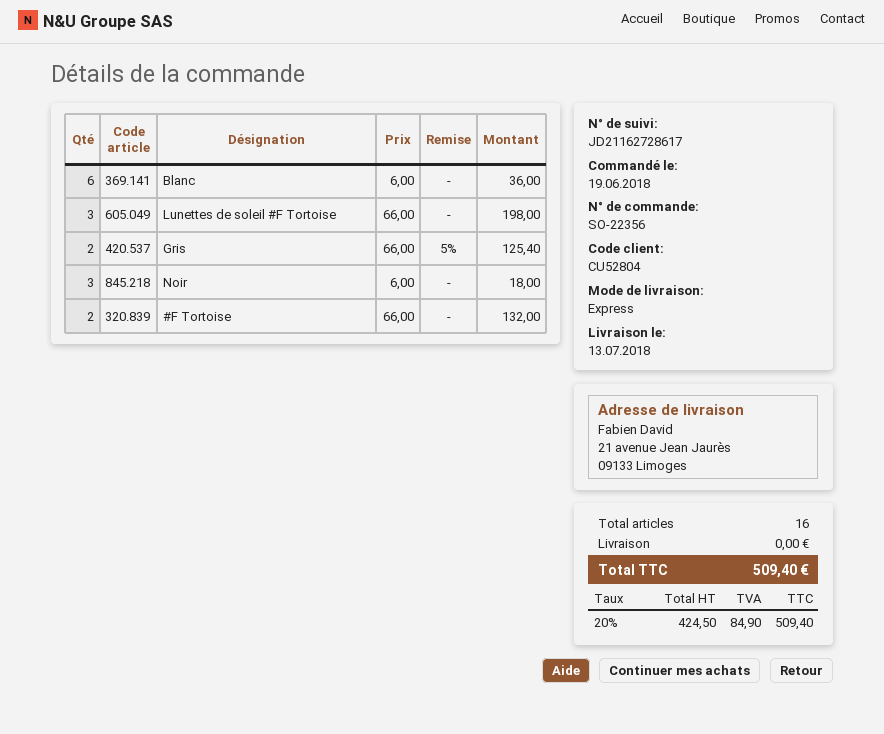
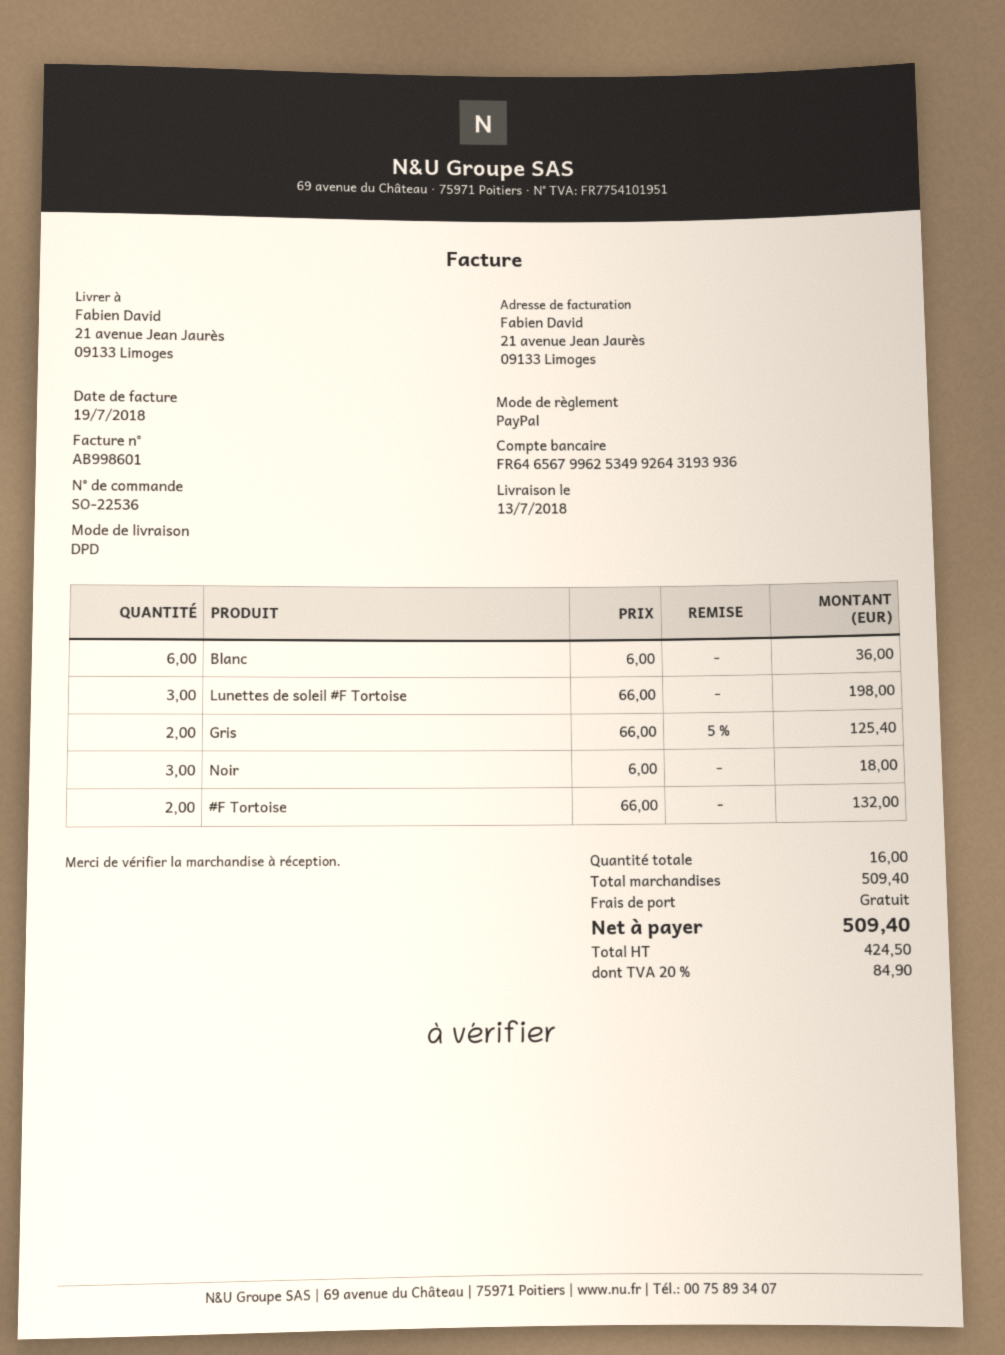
order number: SO-22356 -> SO-22536
shipping method: express -> DPD

